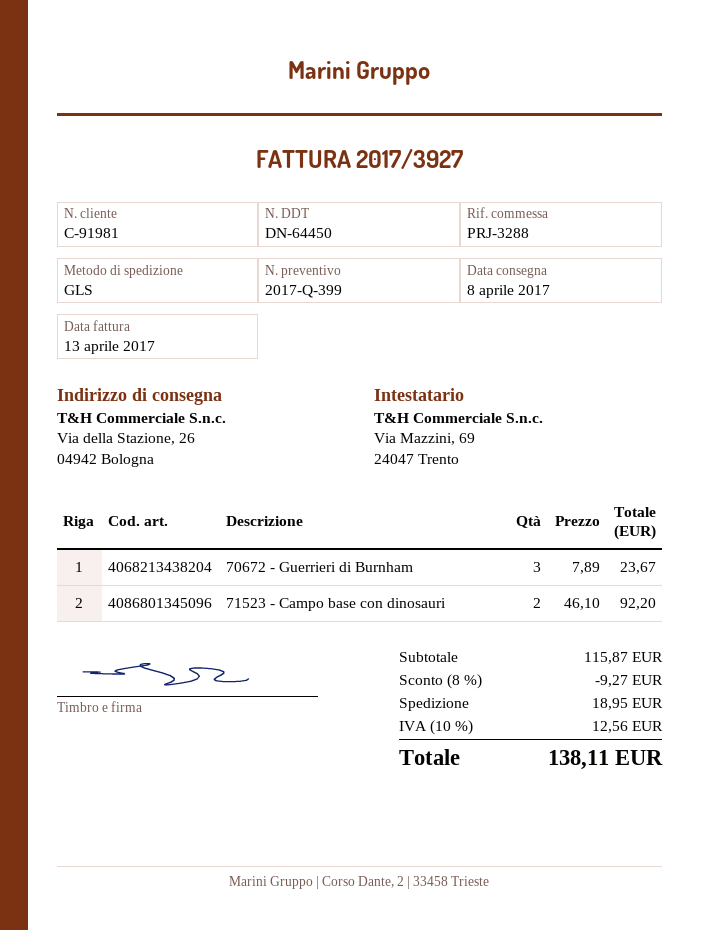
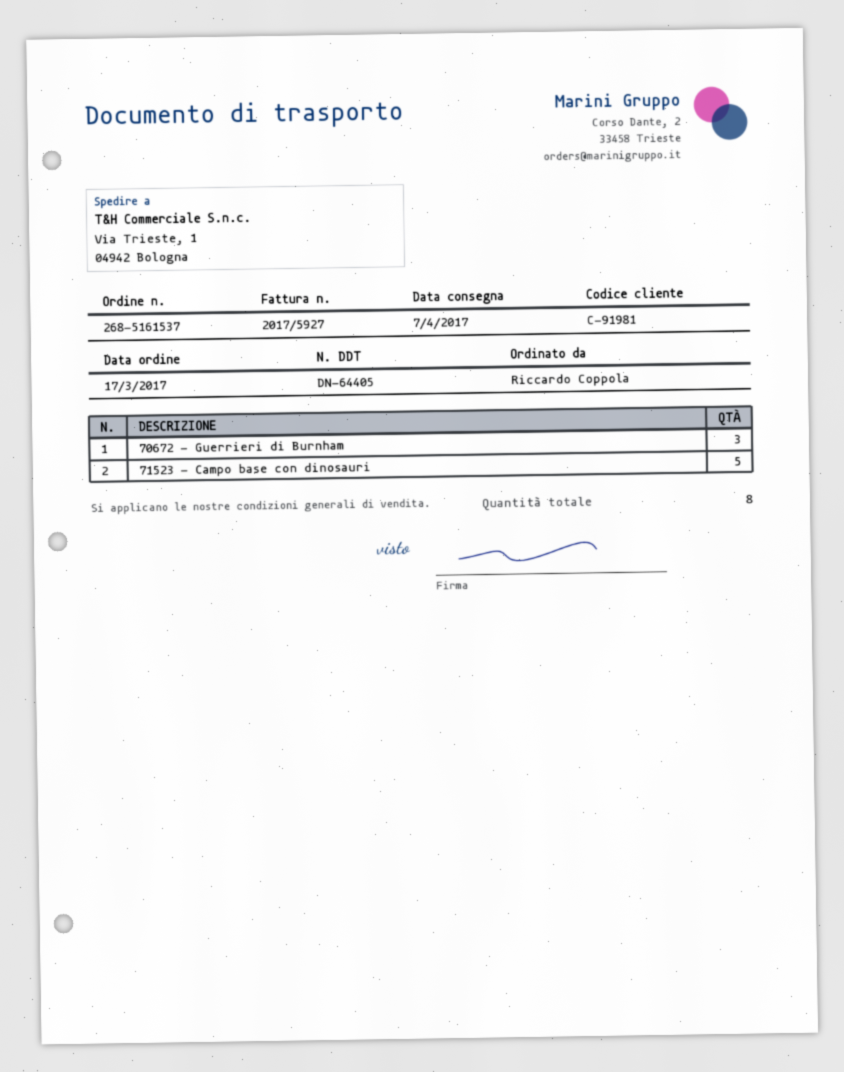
delivery note number: DN-64450 -> DN-64405
delivery date: 2017-04-08 -> 2017-04-07
invoice number: 2017/3927 -> 2017/5927
ship to: Via della Stazione, 26, 04942 Bologna -> Via Trieste, 1, 04942 Bologna
71523 - Campo base con dinosauri: 2 -> 5

